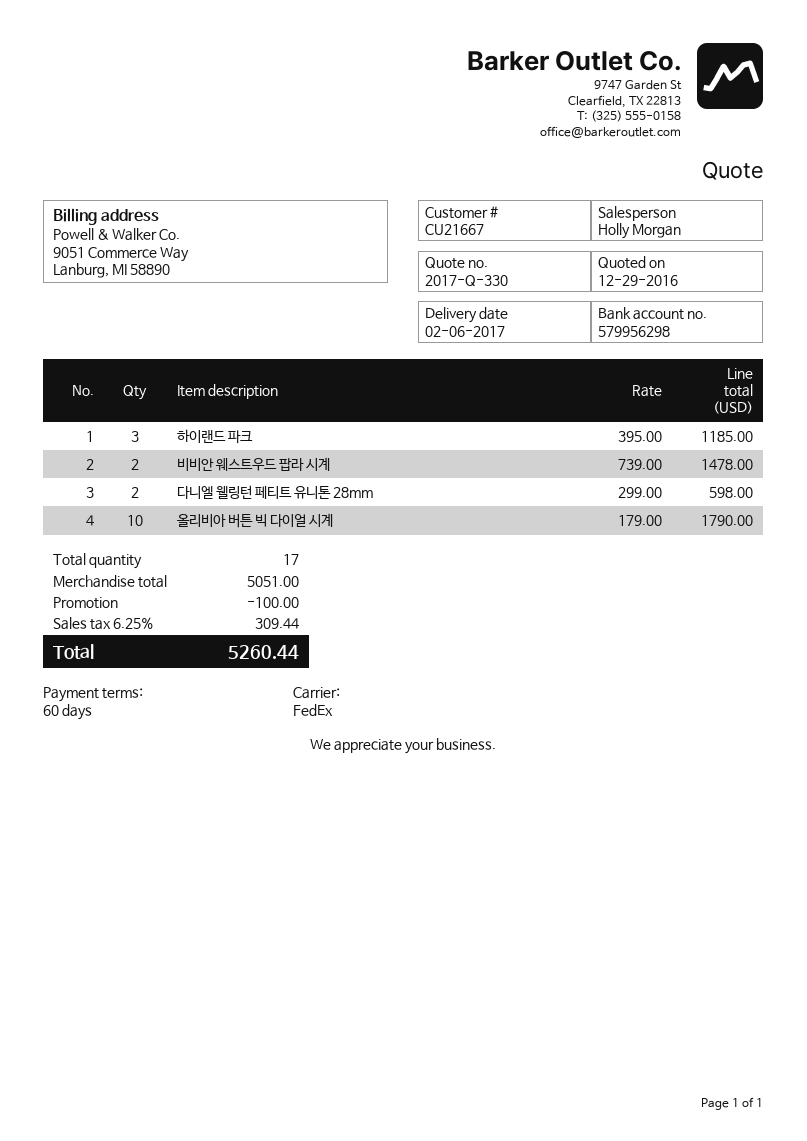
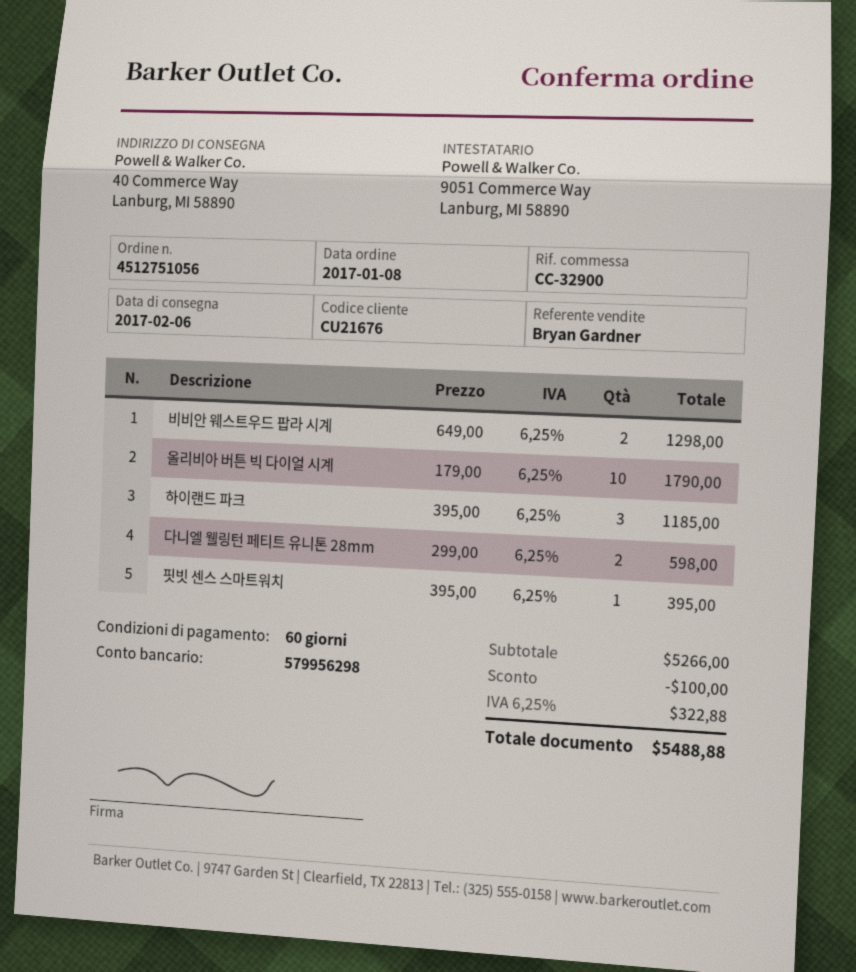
customer number: CU21667 -> CU21676
sales rep: Holly Morgan -> Bryan Gardner
비비안 웨스트우드 팝라 시계: 2 x 739.00 = 1478.00 -> 2 x 649.00 = 1298.00
핏빗 센스 스마트워치: none -> 1 x 395.00 = 395.00
subtotal: 5051.00 -> 5266.00
tax: 6.25% = 309.44 -> 6.25% = 322.88
total: 5260.44 -> 5488.88

